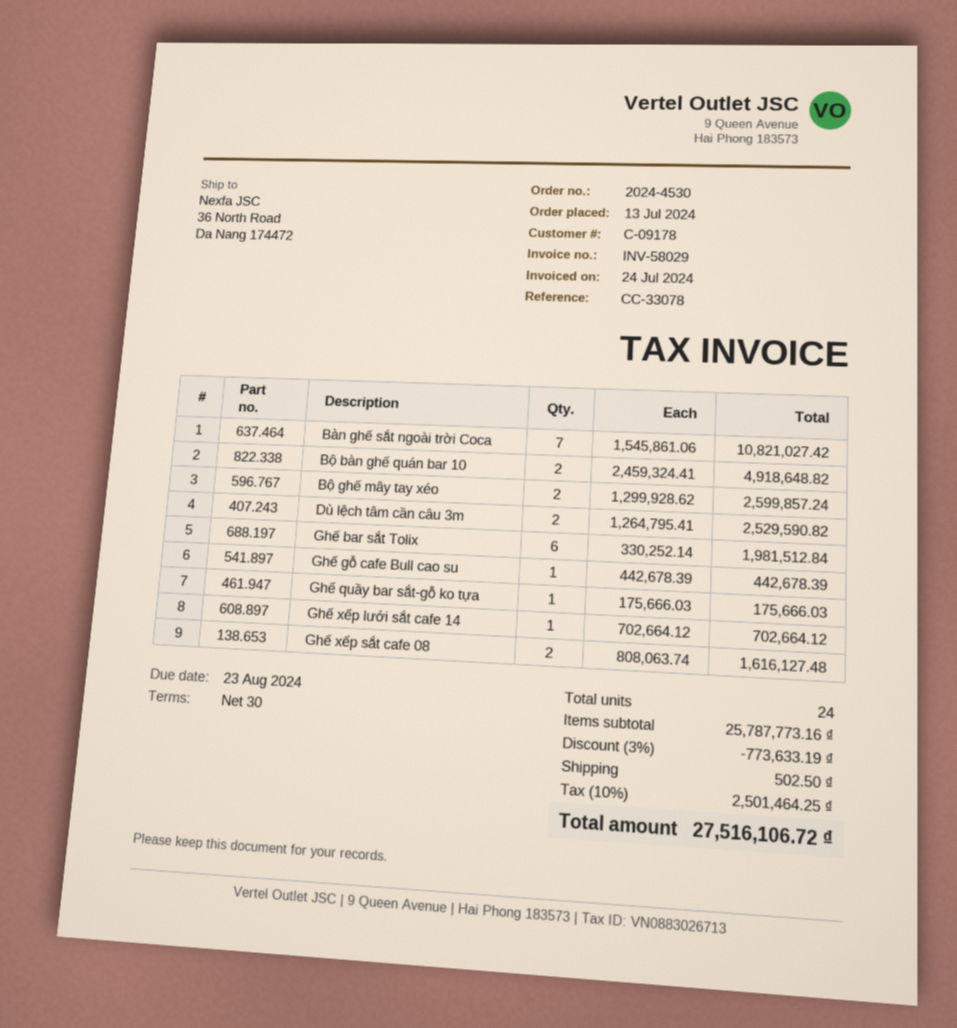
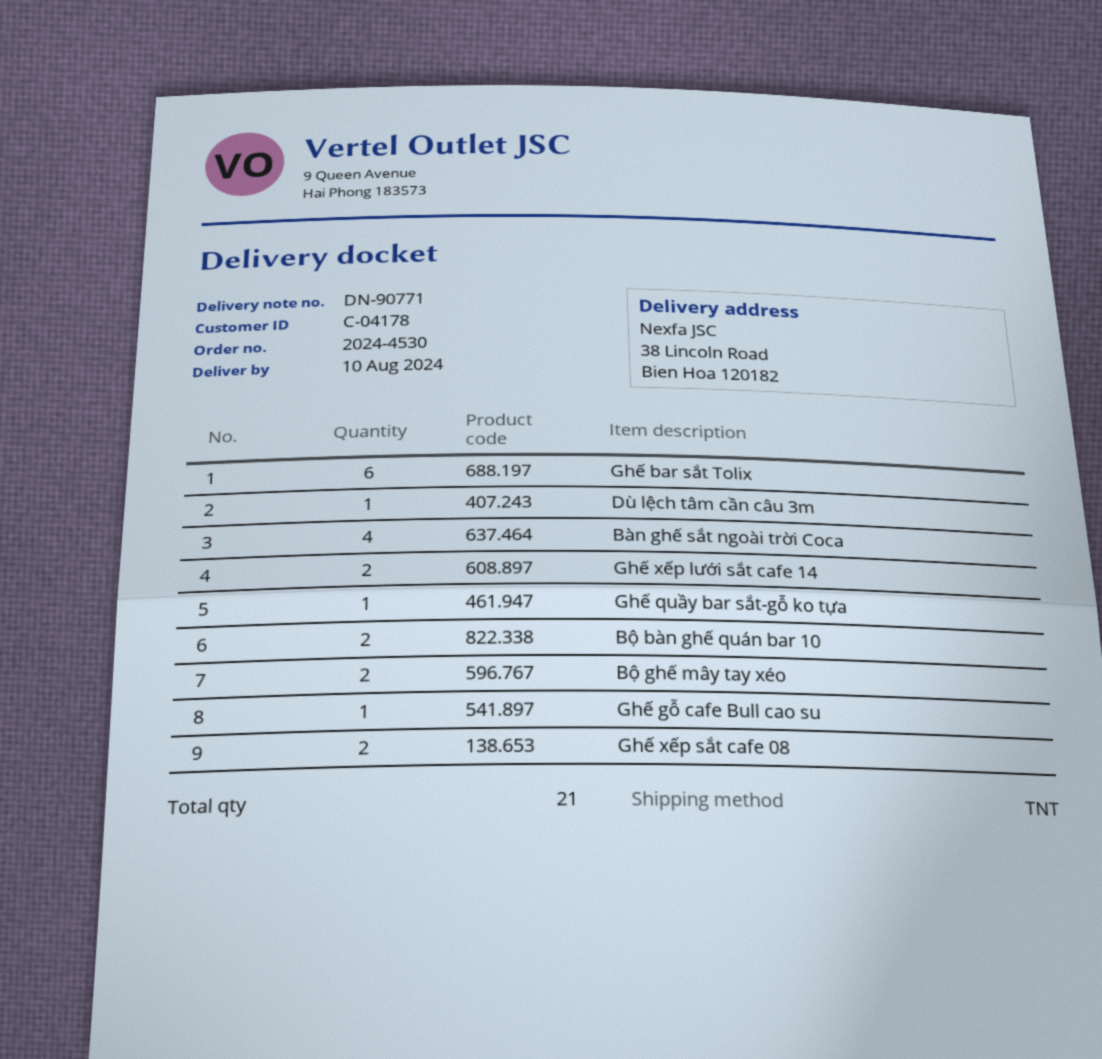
customer number: C-09178 -> C-04178
ship to: 36 North Road, Da Nang 174472 -> 38 Lincoln Road, Bien Hoa 120182
Bàn ghế sắt ngoài trời Coca: 7 -> 4
Dù lệch tâm cần câu 3m: 2 -> 1
Ghế xếp lưới sắt cafe 14: 1 -> 2
total quantity: 24 -> 21

